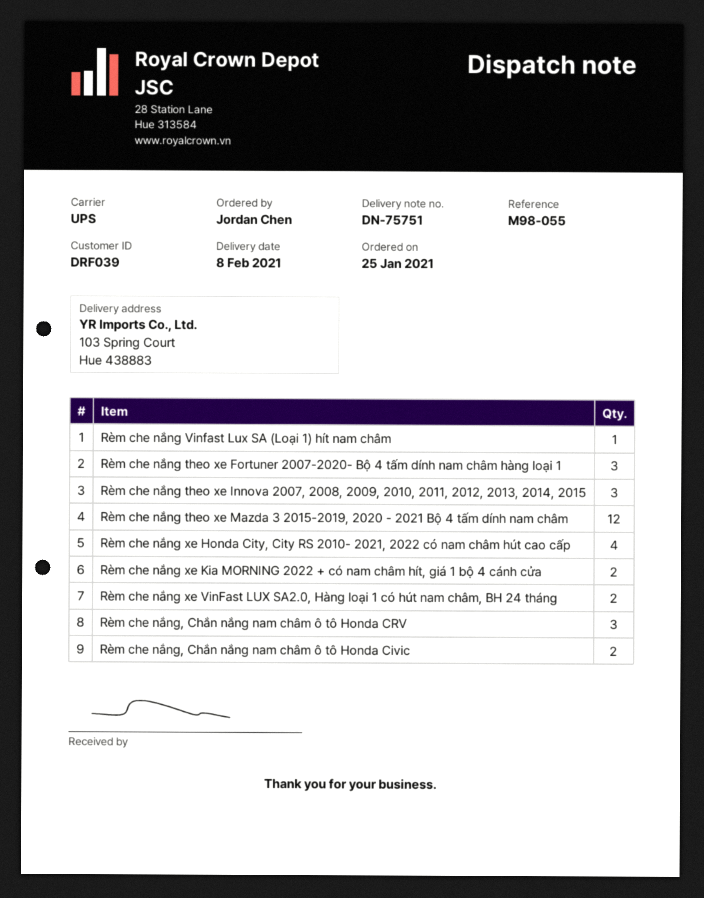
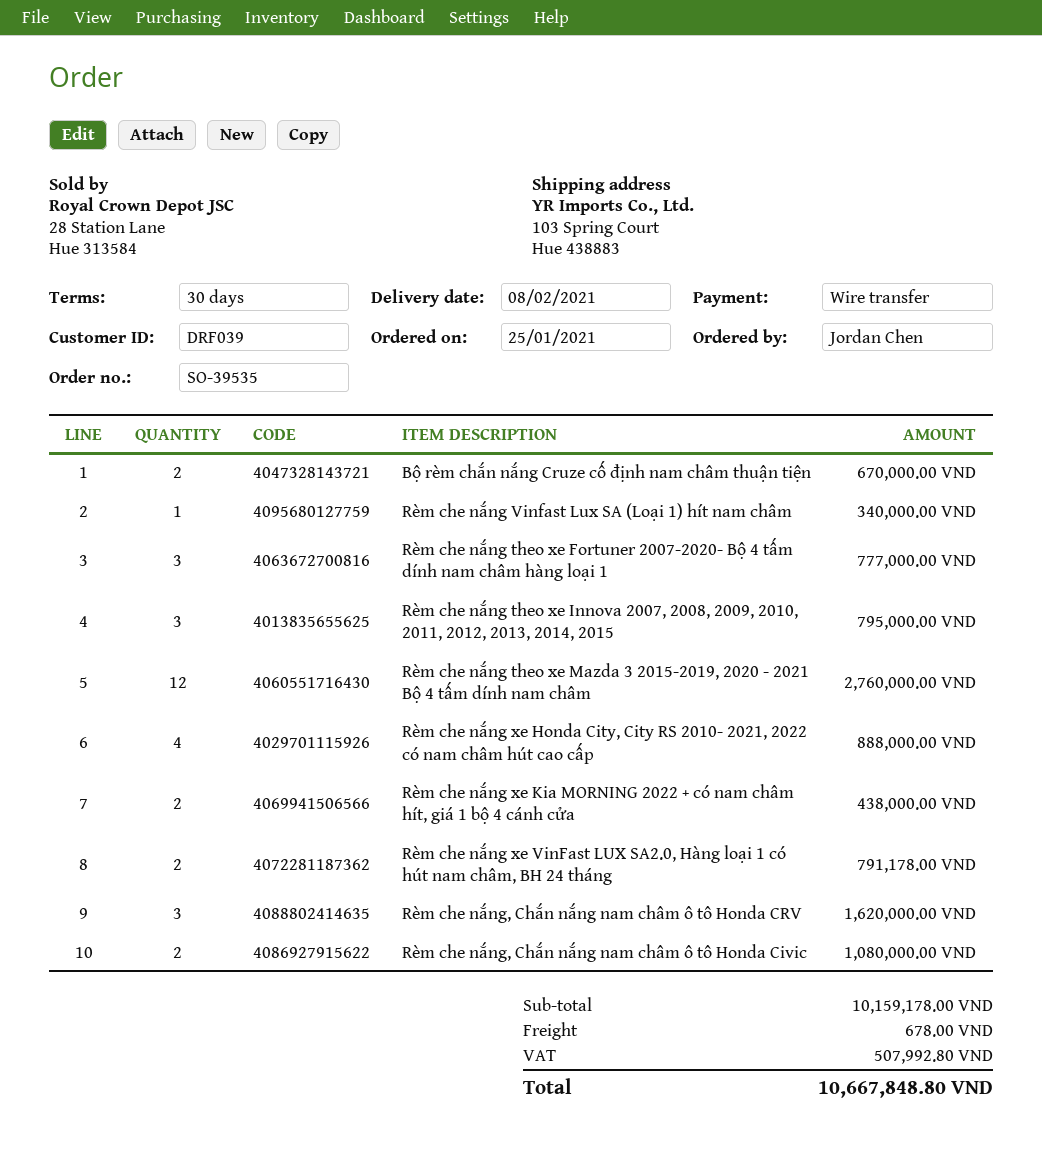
Bộ rèm chắn nắng Cruze cố định nam châm thuận tiện: none -> 2

